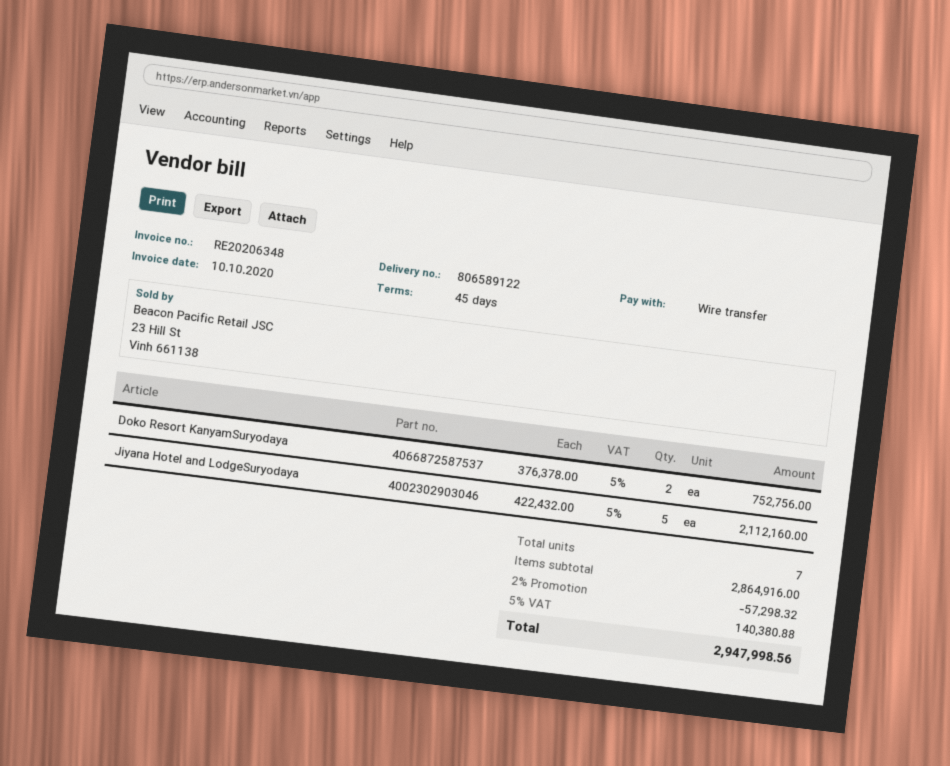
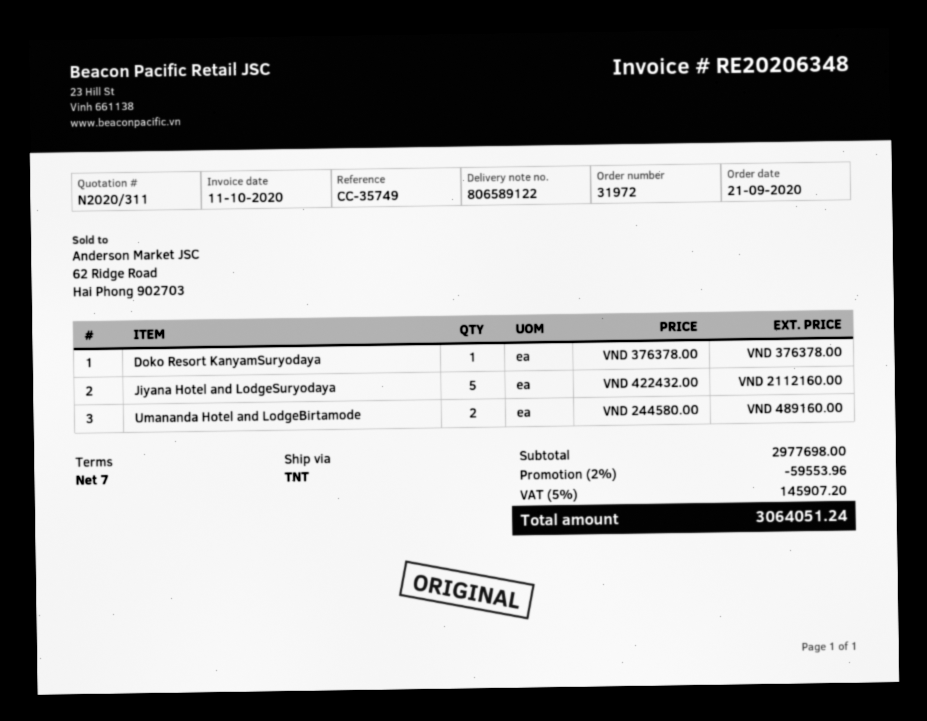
invoice date: 2020-10-10 -> 2020-10-11
payment terms: 45 days -> 7 days
Doko Resort KanyamSuryodaya: 2 x 376378.00 = 752756.00 -> 1 x 376378.00 = 376378.00
Umananda Hotel and LodgeBirtamode: none -> 2 x 244580.00 = 489160.00
subtotal: 2864916.00 -> 2977698.00
discount: 2% = 57298.32 -> 2% = 59553.96
tax: 5% = 140380.88 -> 5% = 145907.20
total: 2947998.56 -> 3064051.24

